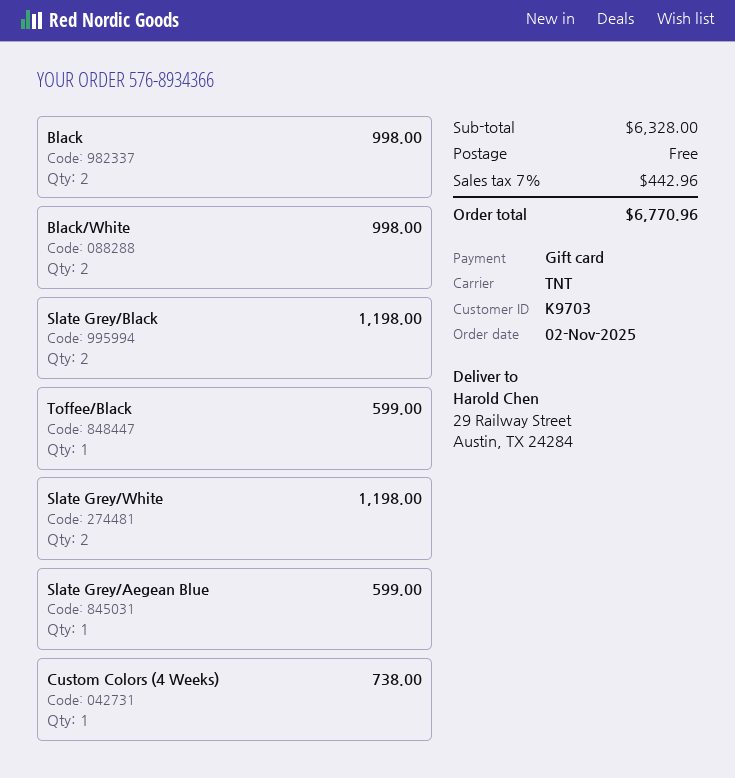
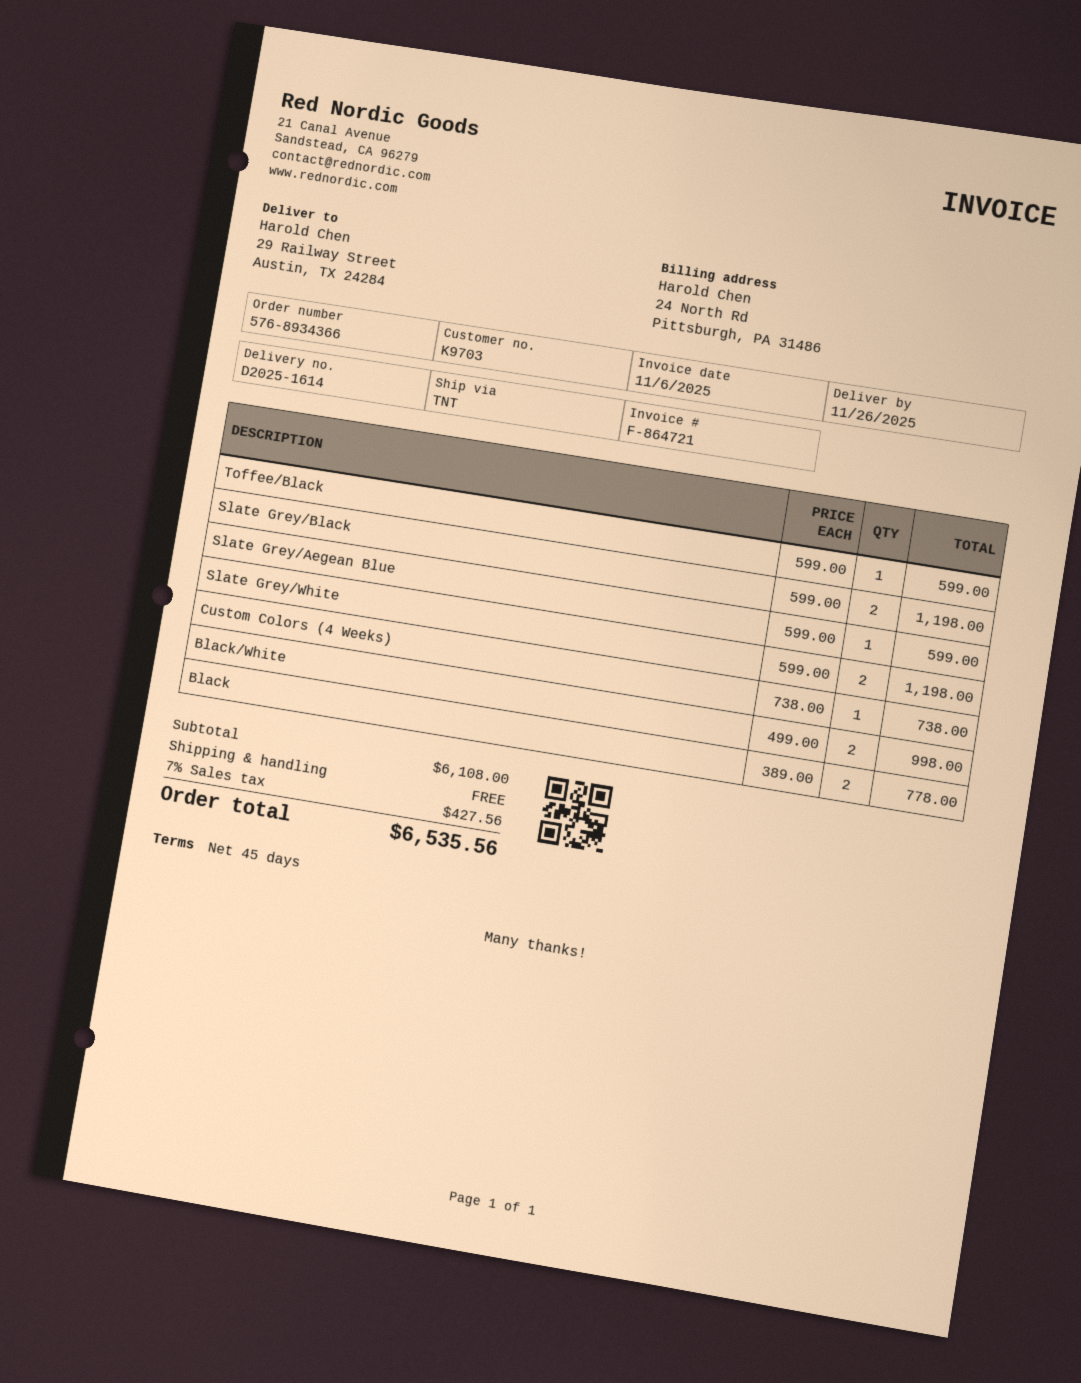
Black: 2 for 998.00 -> 2 for 778.00
subtotal: 6328.00 -> 6108.00
tax: 7% = 442.96 -> 7% = 427.56
total: 6770.96 -> 6535.56

